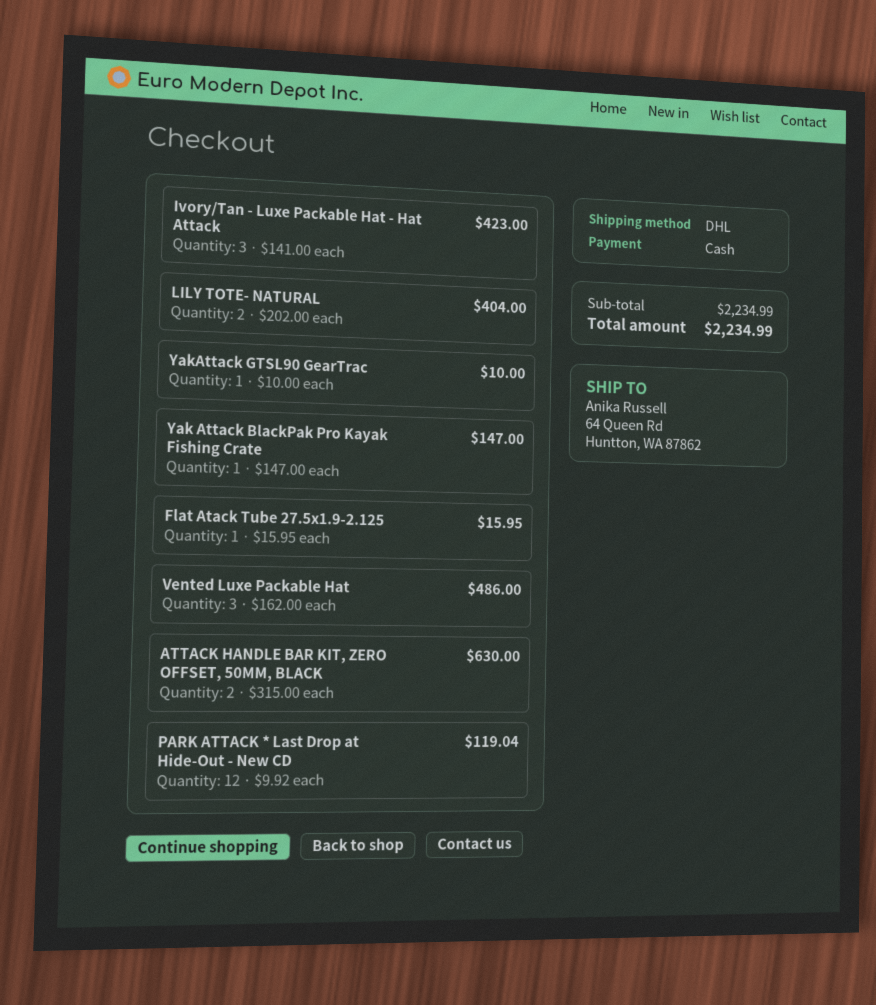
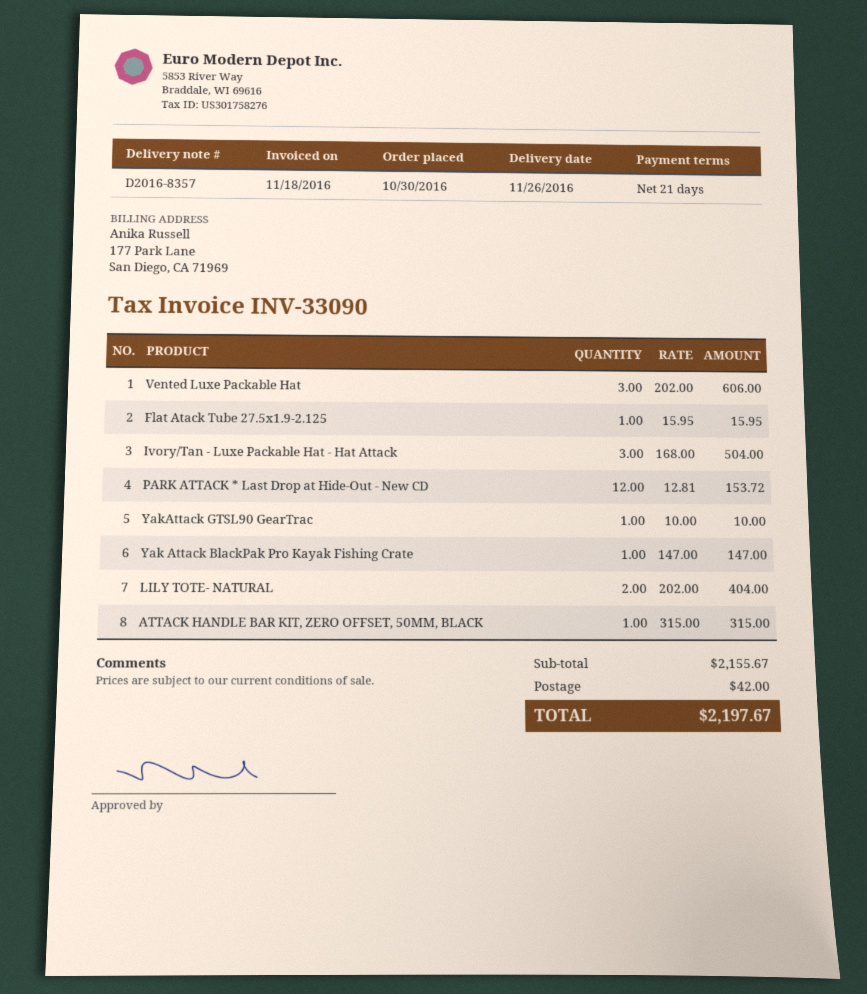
Ivory/Tan - Luxe Packable Hat - Hat Attack: 3 x 141.00 = 423.00 -> 3 x 168.00 = 504.00
Vented Luxe Packable Hat: 3 x 162.00 = 486.00 -> 3 x 202.00 = 606.00
ATTACK HANDLE BAR KIT, ZERO OFFSET, 50MM, BLACK: 2 x 315.00 = 630.00 -> 1 x 315.00 = 315.00
PARK ATTACK * Last Drop at Hide-Out - New CD: 12 x 9.92 = 119.04 -> 12 x 12.81 = 153.72
subtotal: 2234.99 -> 2155.67
shipping: none -> 42.00
total: 2234.99 -> 2197.67

